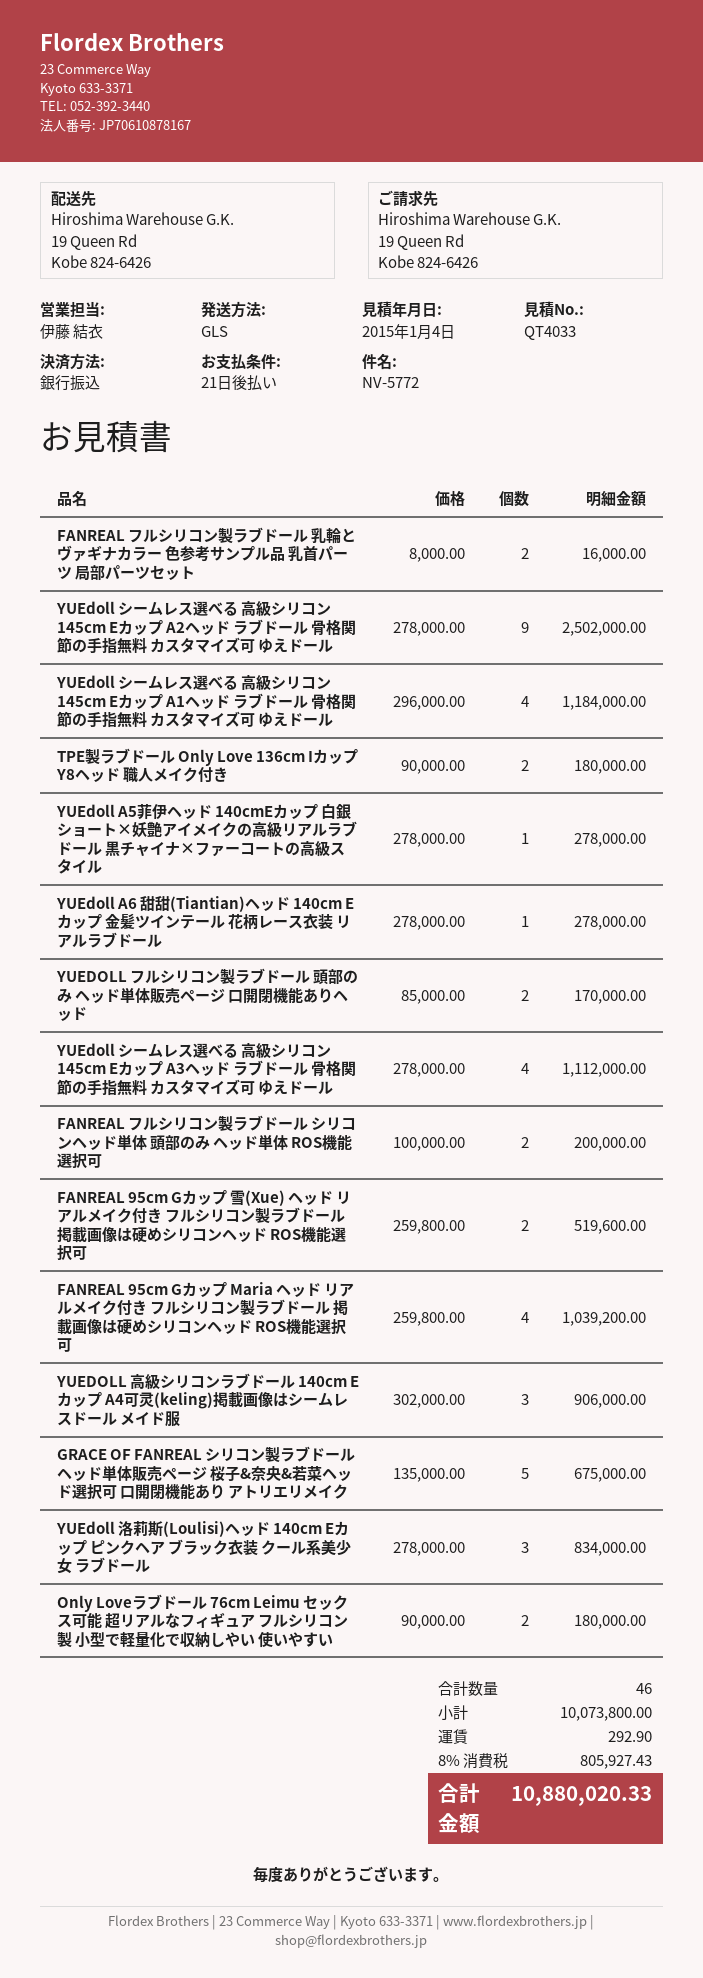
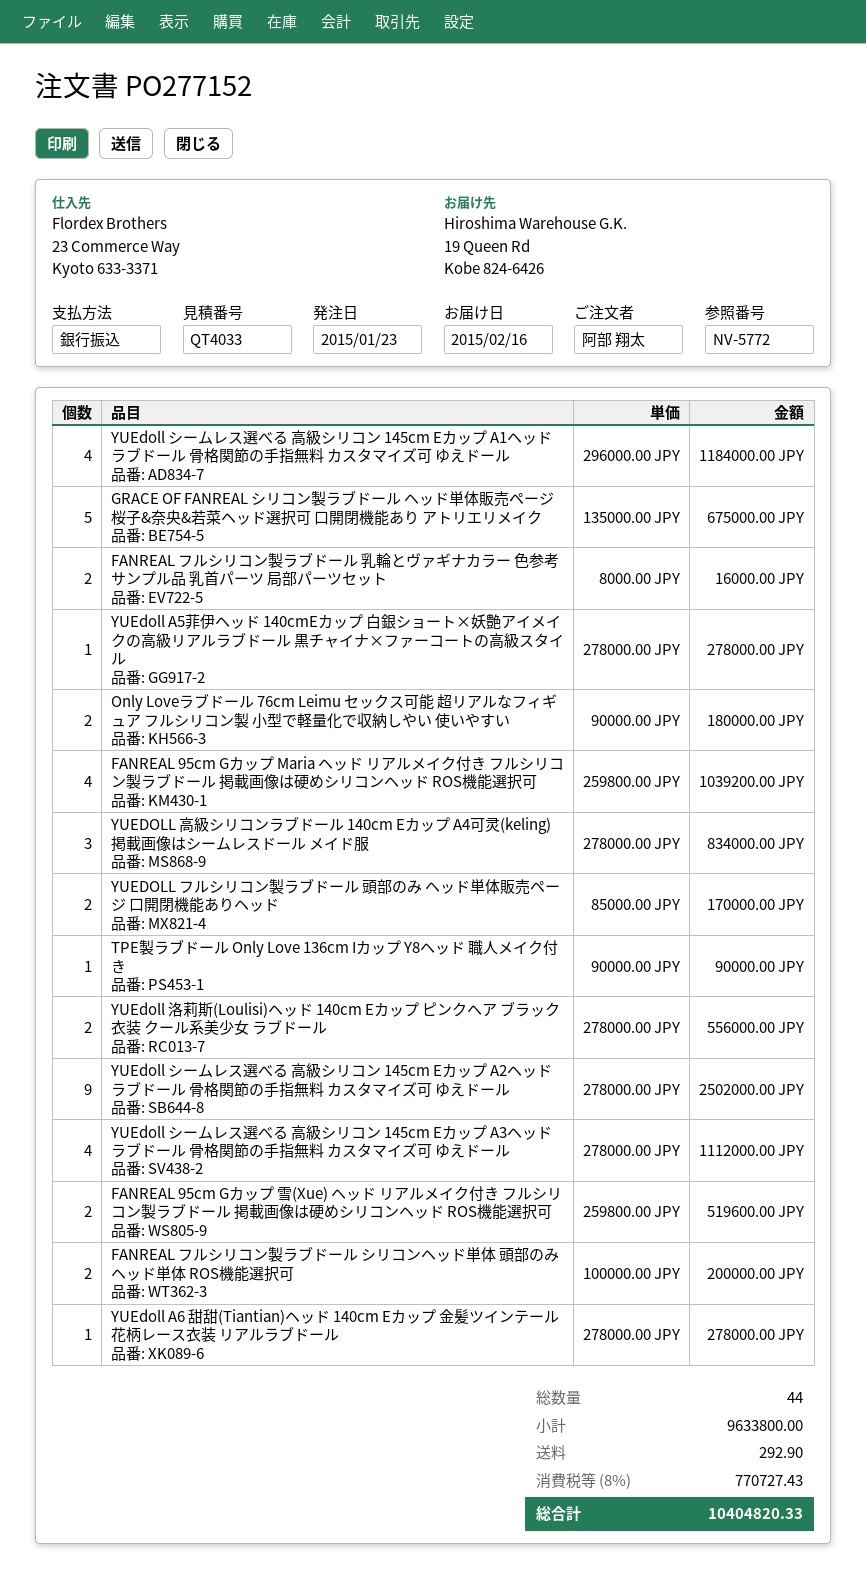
TPE製ラブドール Only Love 136cm Iカップ Y8ヘッド 職人メイク付き: 2 x 90000.00 = 180000.00 -> 1 x 90000.00 = 90000.00
YUEDOLL 高級シリコンラブドール 140cm Eカップ A4可灵(keling)掲載画像はシームレスドール メイド服: 3 x 302000.00 = 906000.00 -> 3 x 278000.00 = 834000.00
YUEdoll 洛莉斯(Loulisi)ヘッド 140cm Eカップ ピンクヘア ブラック衣装 クール系美少女 ラブドール: 3 x 278000.00 = 834000.00 -> 2 x 278000.00 = 556000.00
total quantity: 46 -> 44
subtotal: 10073800.00 -> 9633800.00
tax: 8% = 805927.43 -> 8% = 770727.43
total: 10880020.33 -> 10404820.33

